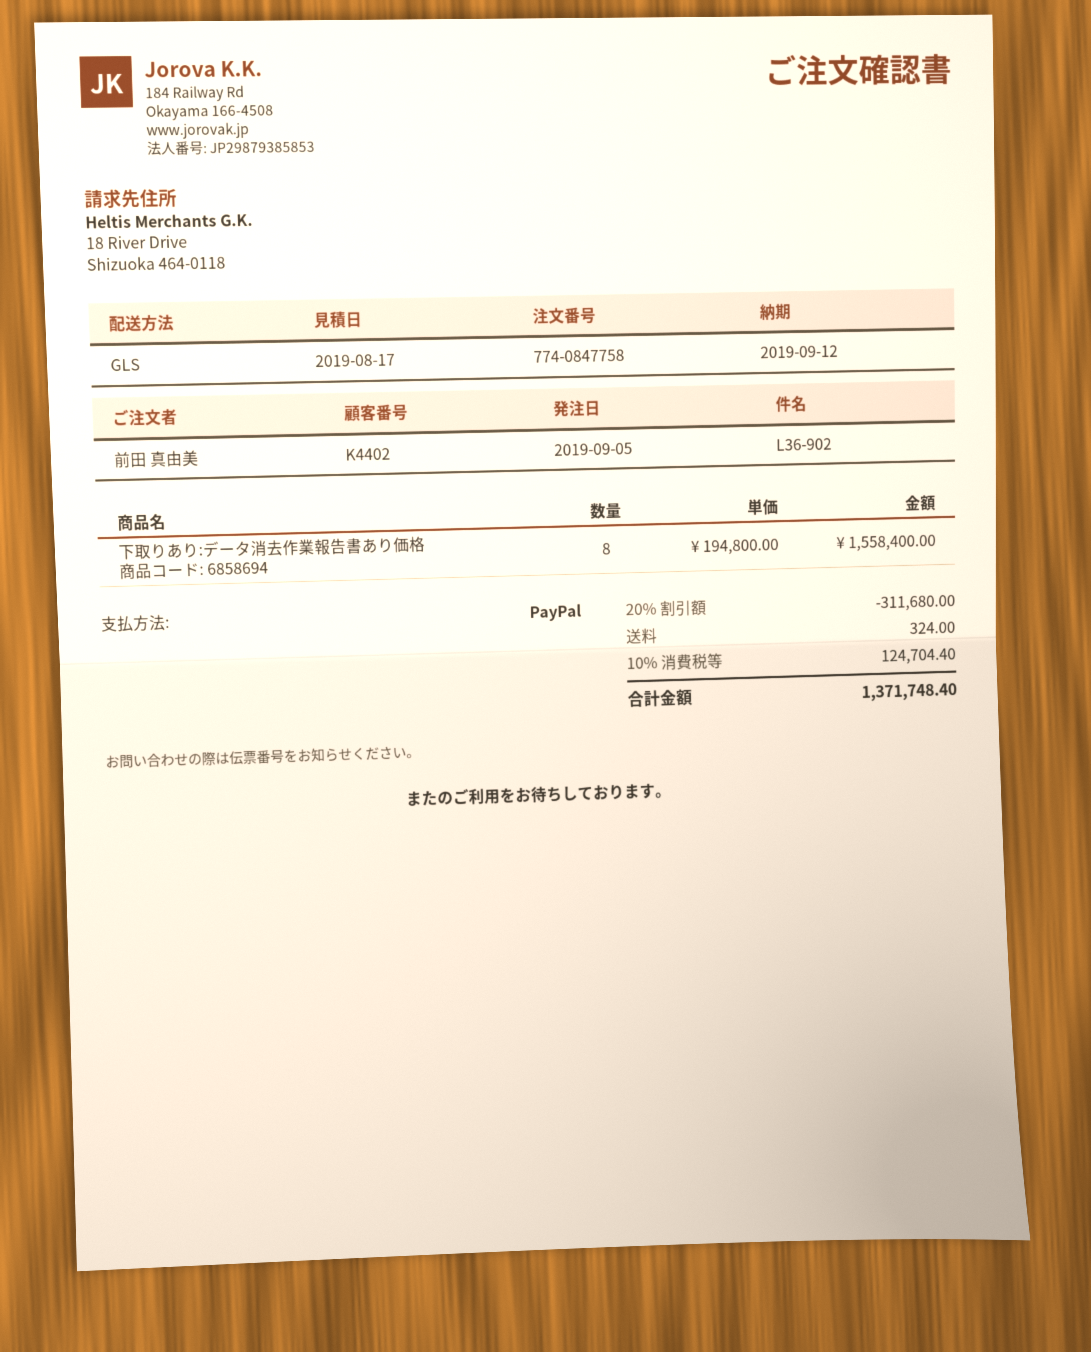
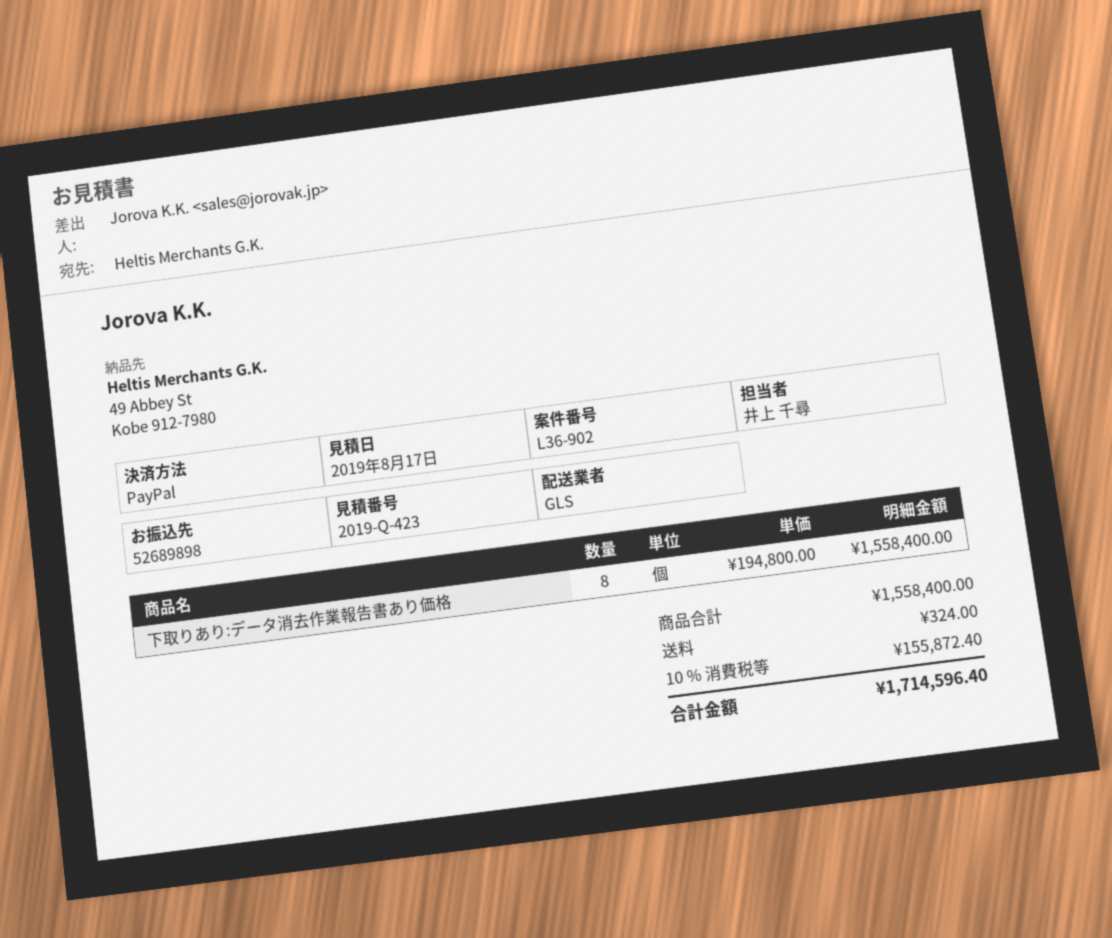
discount: 20% = 311680.00 -> none
tax: 10% = 124704.40 -> 10% = 155872.40
total: 1371748.40 -> 1714596.40

